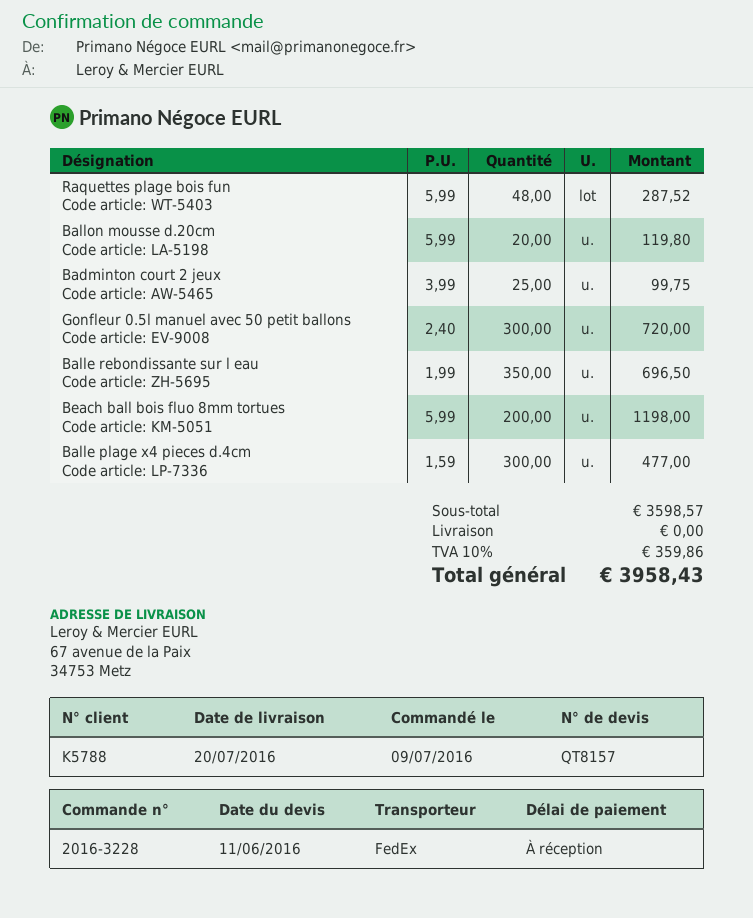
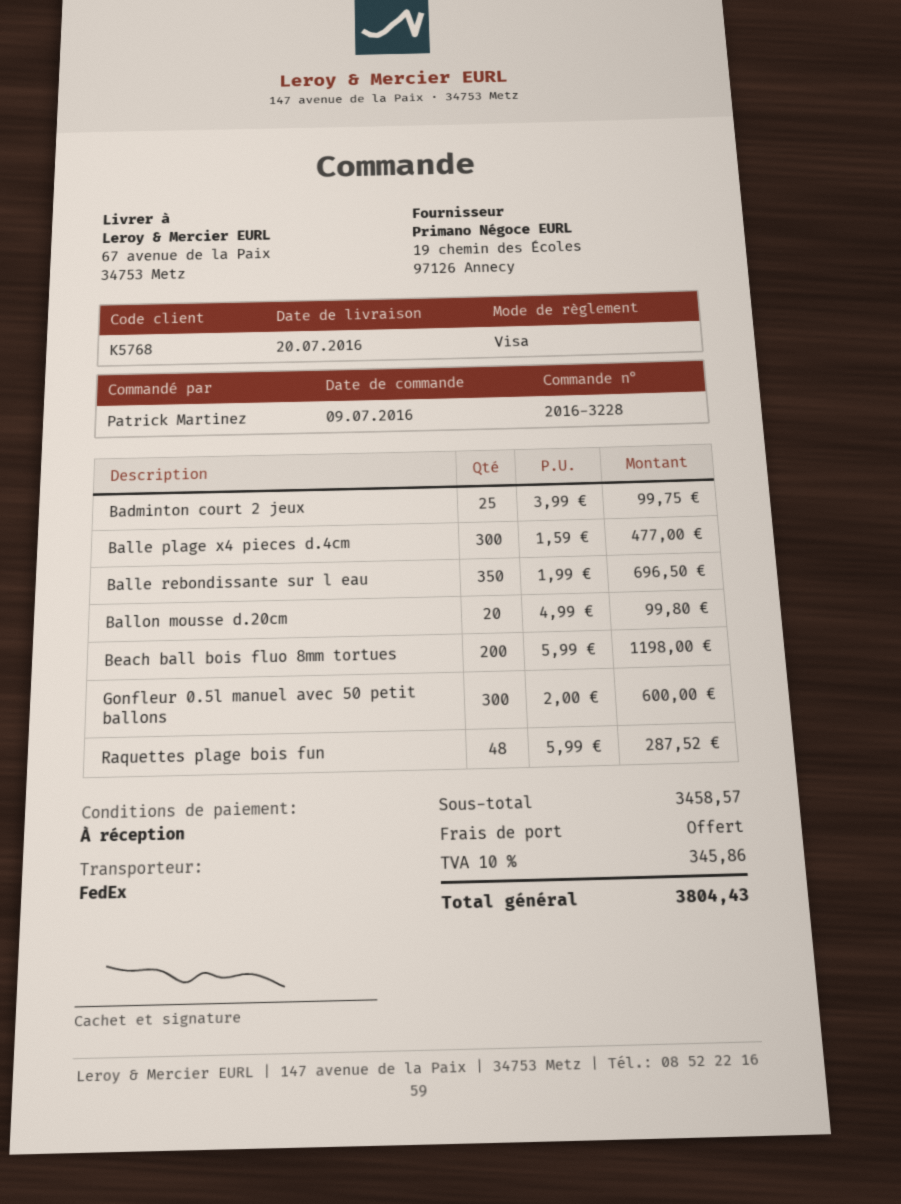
customer number: K5788 -> K5768
Ballon mousse d.20cm: 20 x 5.99 = 119.80 -> 20 x 4.99 = 99.80
Gonfleur 0.5l manuel avec 50 petit ballons: 300 x 2.40 = 720.00 -> 300 x 2.00 = 600.00
subtotal: 3598.57 -> 3458.57
tax: 10% = 359.86 -> 10% = 345.86
total: 3958.43 -> 3804.43

